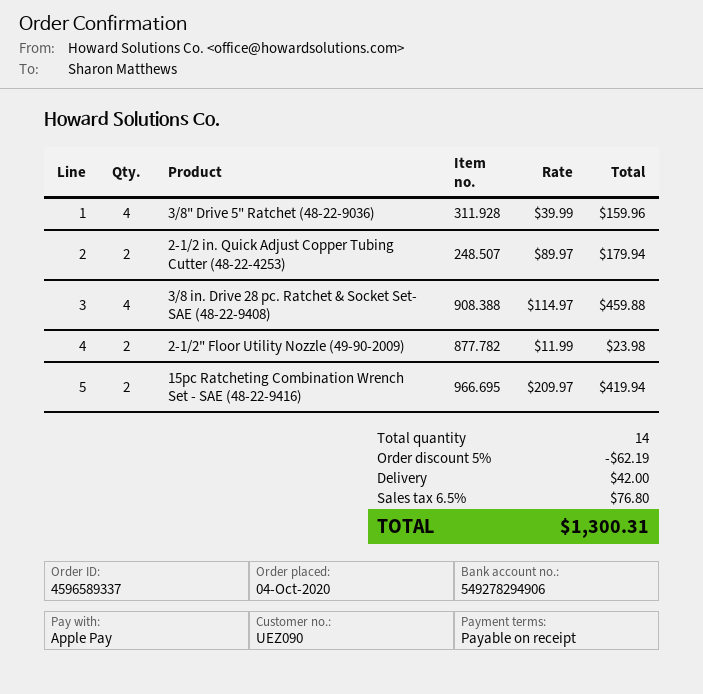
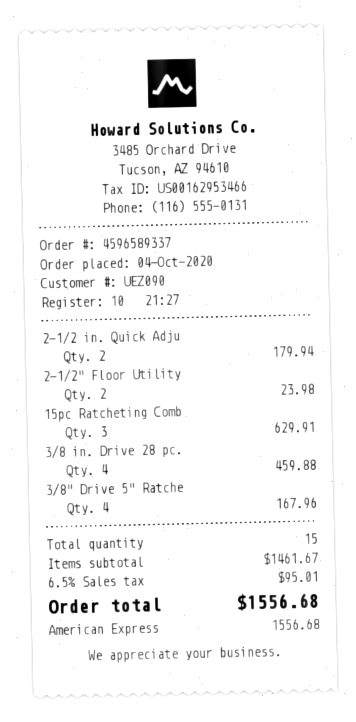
payment method: Apple Pay -> American Express
3/8" Drive 5" Ratchet (48-22-9036): 4 for 159.96 -> 4 for 167.96
15pc Ratcheting Combination Wrench Set - SAE (48-22-9416): 2 for 419.94 -> 3 for 629.91
total quantity: 14 -> 15
discount: 5% = 62.19 -> none
shipping: 42.00 -> none
tax: 6.5% = 76.80 -> 6.5% = 95.01
total: 1300.31 -> 1556.68

